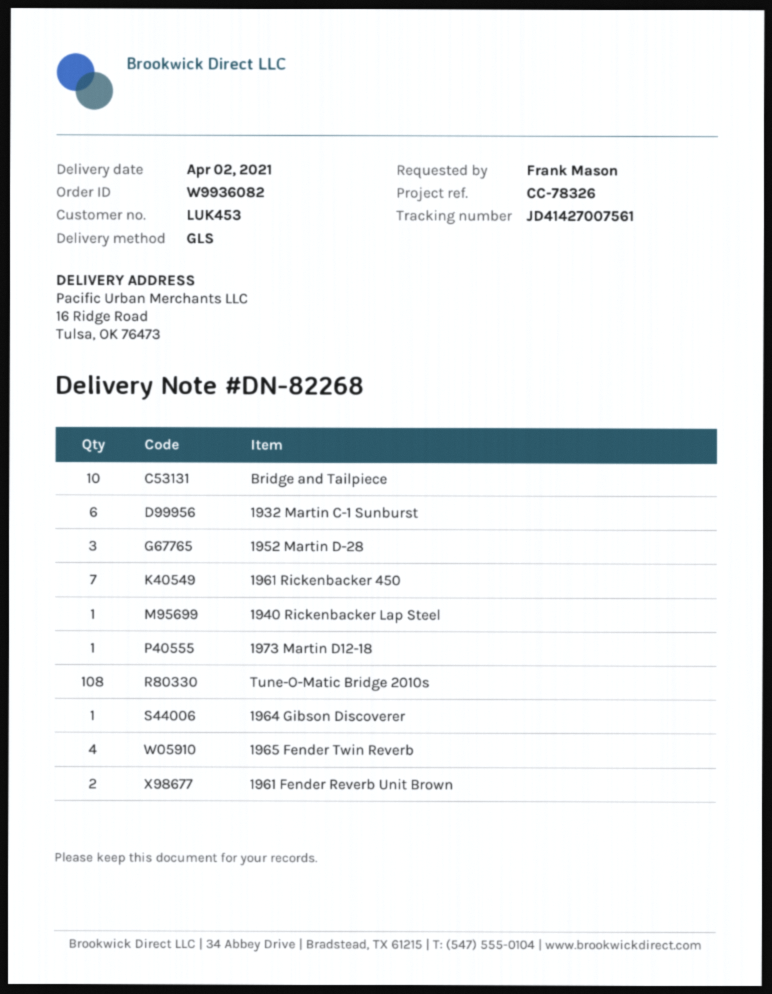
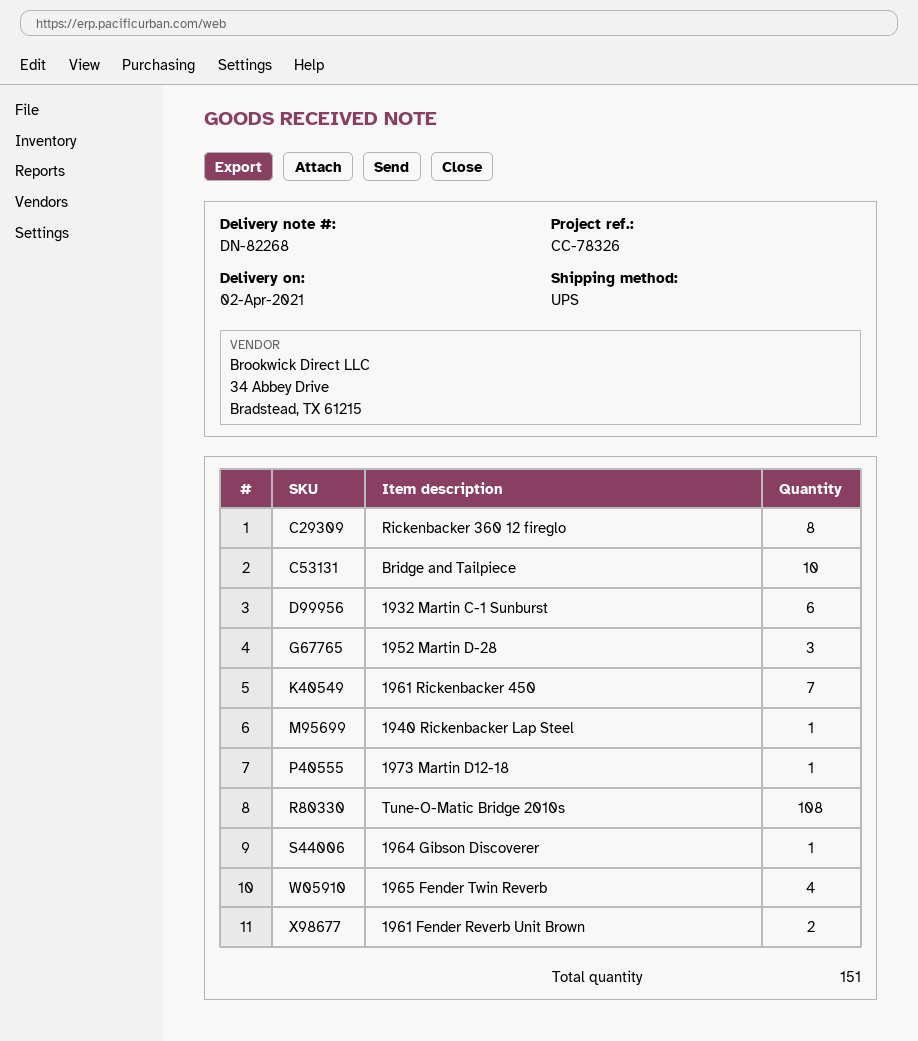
shipping method: GLS -> UPS
Rickenbacker 360 12 fireglo: none -> 8

